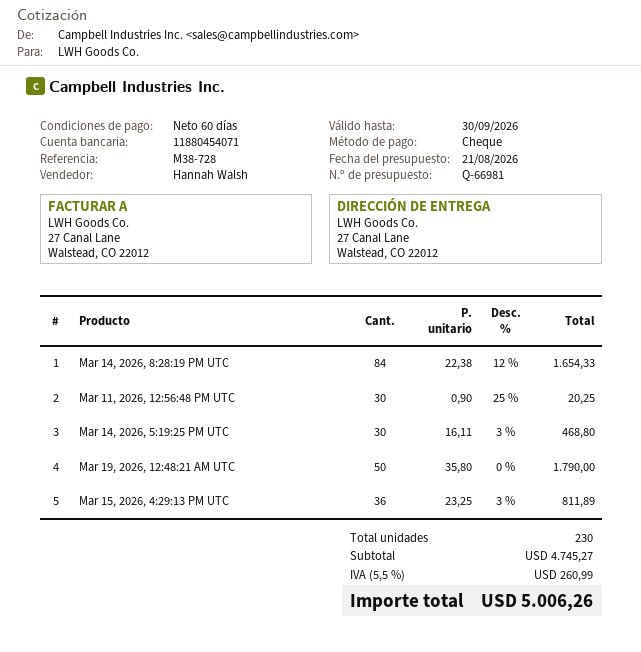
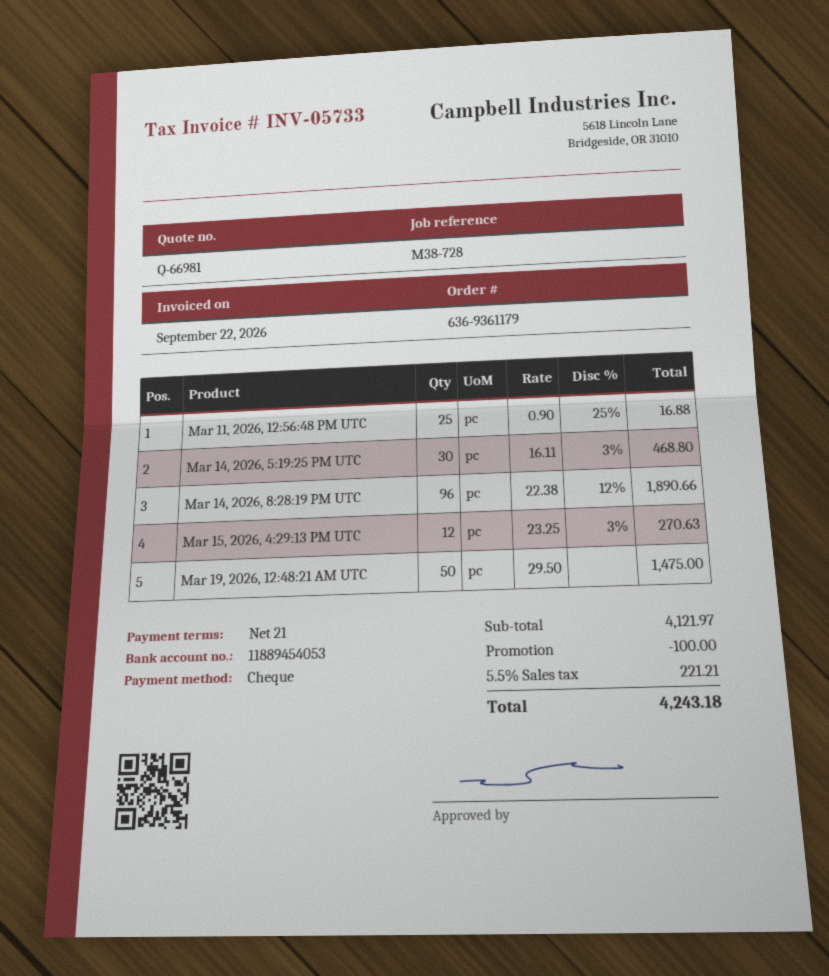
payment terms: 60 days -> 21 days
bank account: 11880454071 -> 11889454053
Mar 14, 2026, 8:28:19 PM UTC: 84 x 22.38 - 12% = 1654.33 -> 96 x 22.38 - 12% = 1890.66
Mar 11, 2026, 12:56:48 PM UTC: 30 x 0.90 - 25% = 20.25 -> 25 x 0.90 - 25% = 16.88
Mar 19, 2026, 12:48:21 AM UTC: 50 x 35.80 = 1790.00 -> 50 x 29.50 = 1475.00
Mar 15, 2026, 4:29:13 PM UTC: 36 x 23.25 - 3% = 811.89 -> 12 x 23.25 - 3% = 270.63
subtotal: 4745.27 -> 4121.97
discount: none -> 100.00
tax: 5.5% = 260.99 -> 5.5% = 221.21
total: 5006.26 -> 4243.18

